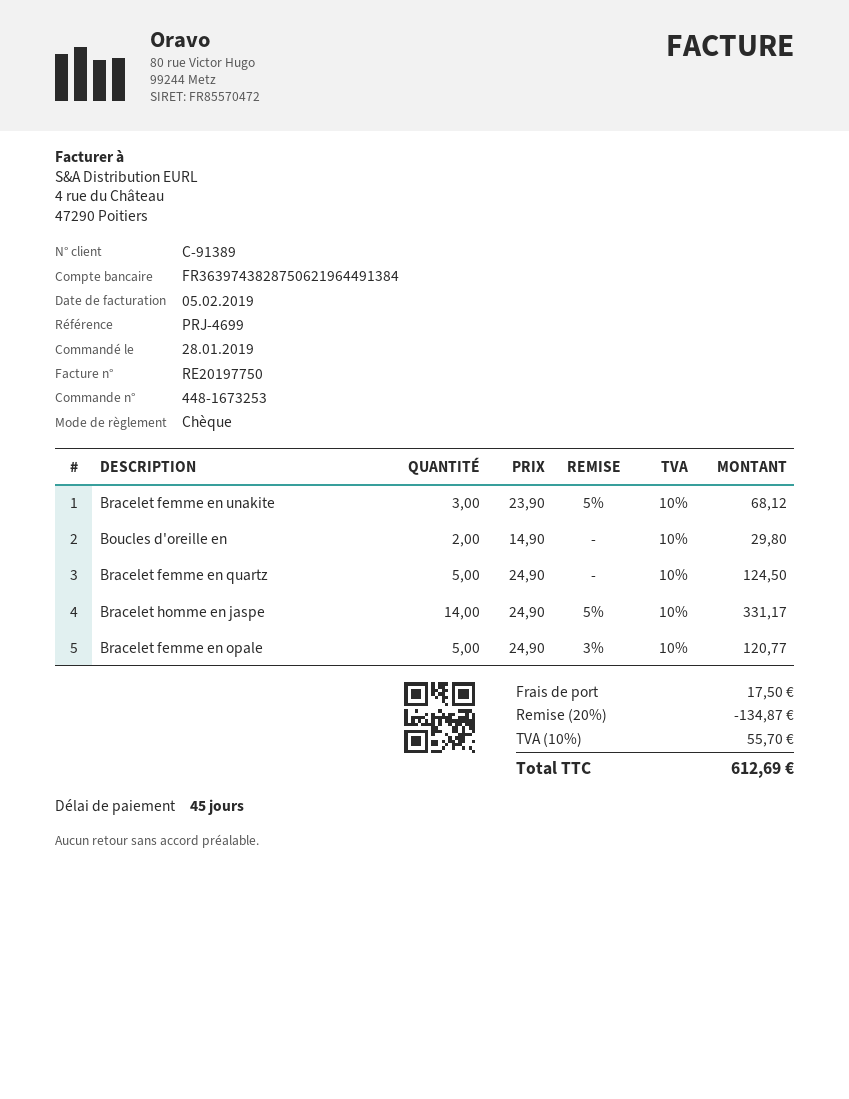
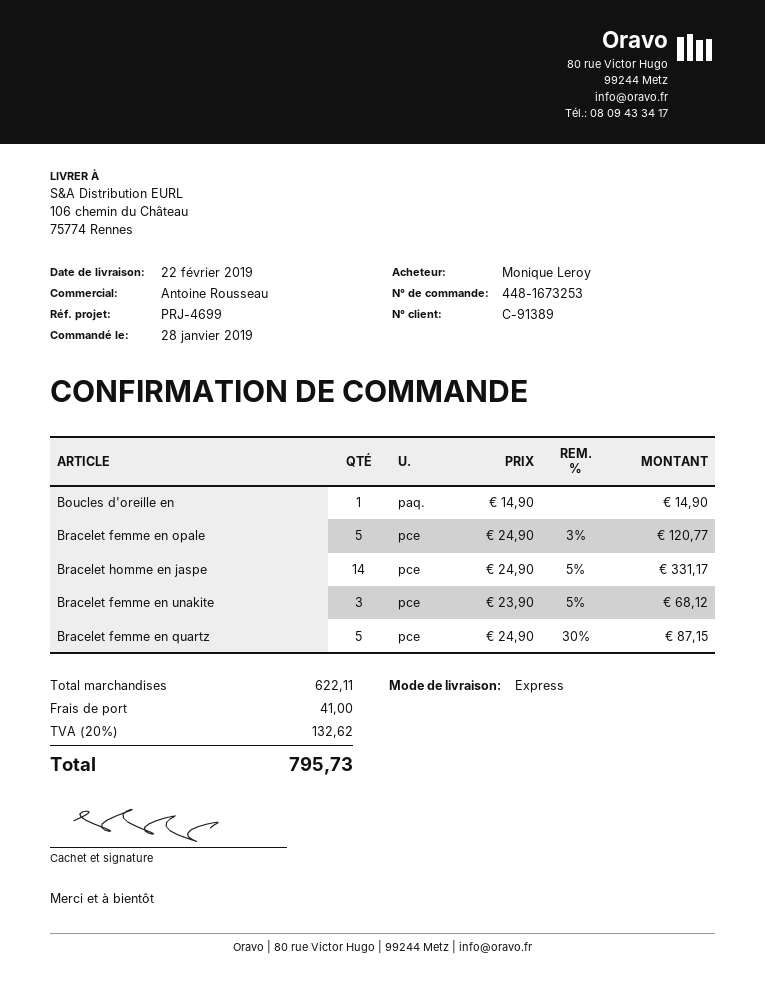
Boucles d'oreille en: 2 x 14.90 = 29.80 -> 1 x 14.90 = 14.90
Bracelet femme en quartz: 5 x 24.90 = 124.50 -> 5 x 24.90 - 30% = 87.15
discount: 20% = 134.87 -> none
shipping: 17.50 -> 41.00
tax: 10% = 55.70 -> 20% = 132.62
total: 612.69 -> 795.73

